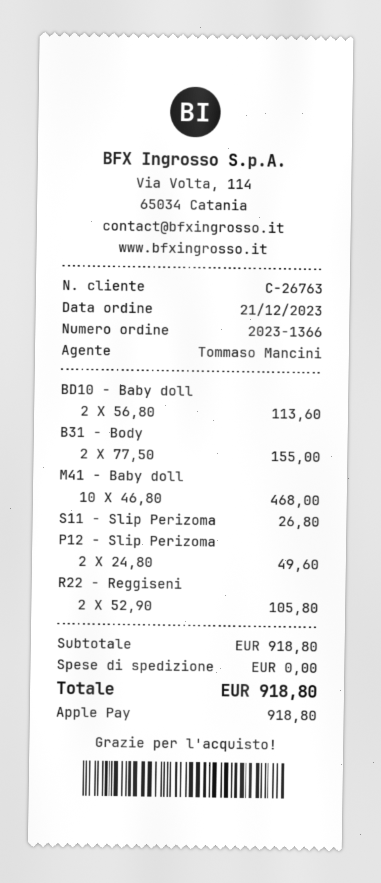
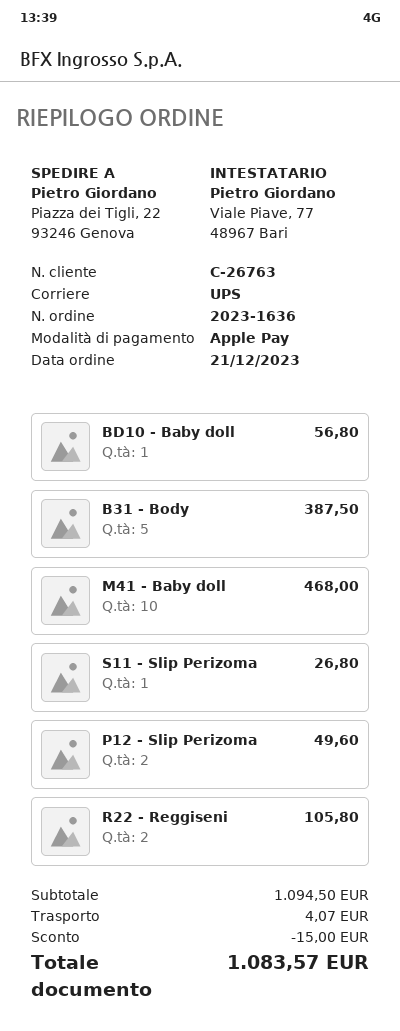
order number: 2023-1366 -> 2023-1636
BD10 - Baby doll: 2 for 113.60 -> 1 for 56.80
B31 - Body: 2 for 155.00 -> 5 for 387.50
subtotal: 918.80 -> 1094.50
discount: none -> 15.00
shipping: 0.00 -> 4.07
total: 918.80 -> 1083.57

